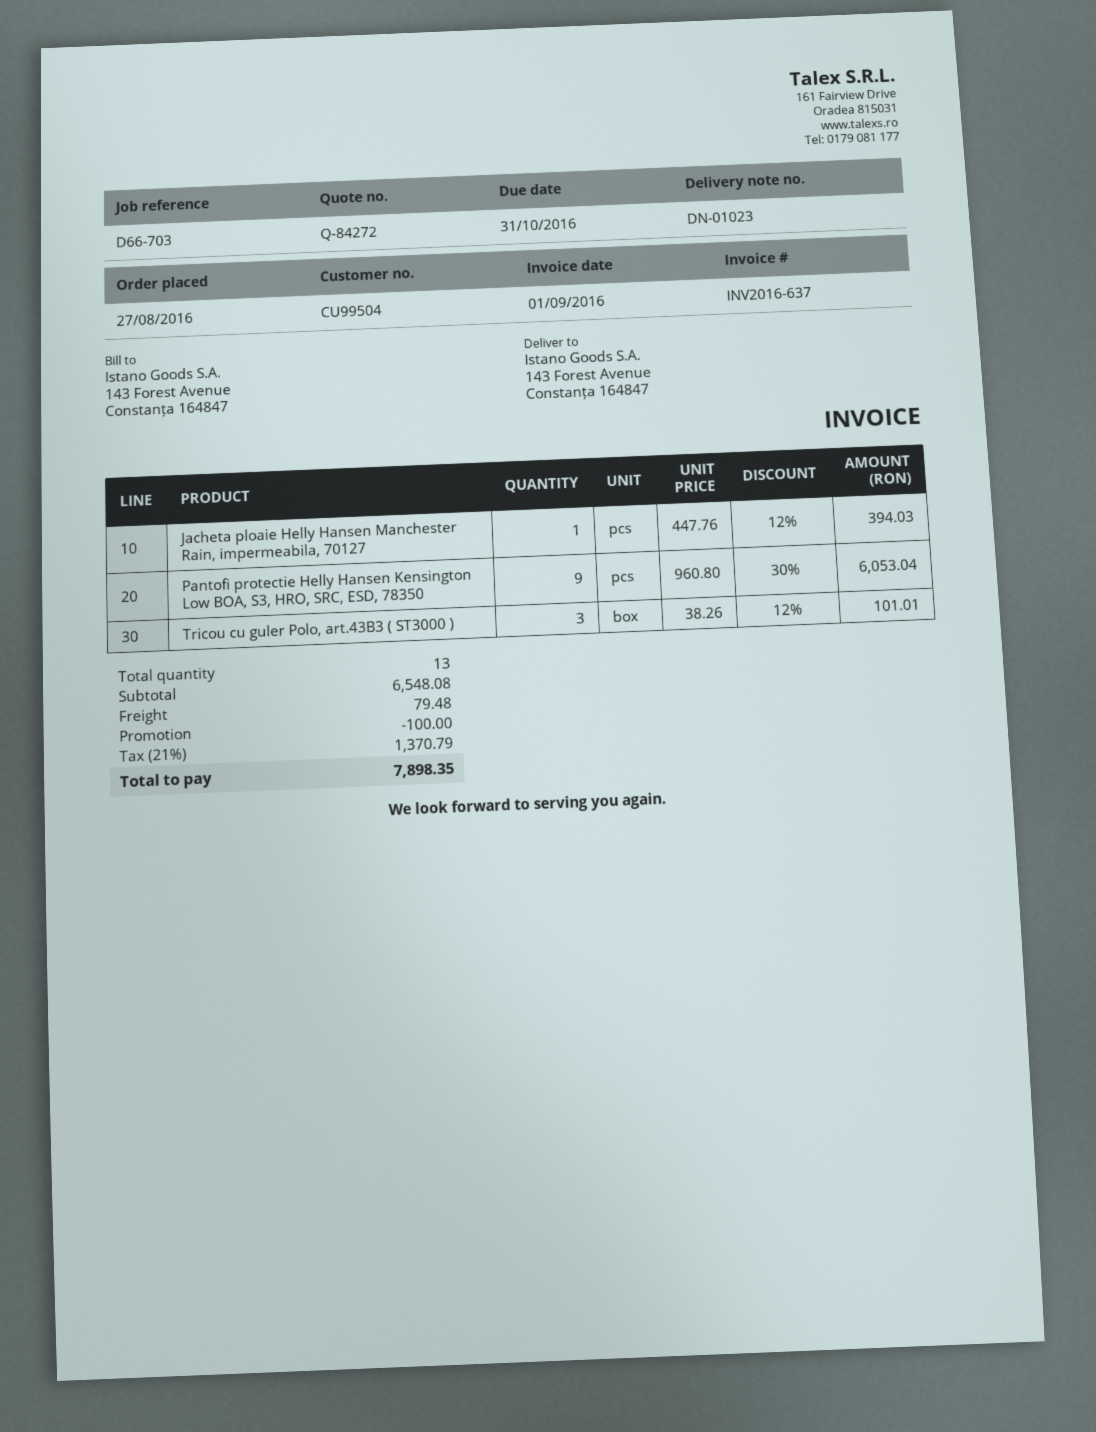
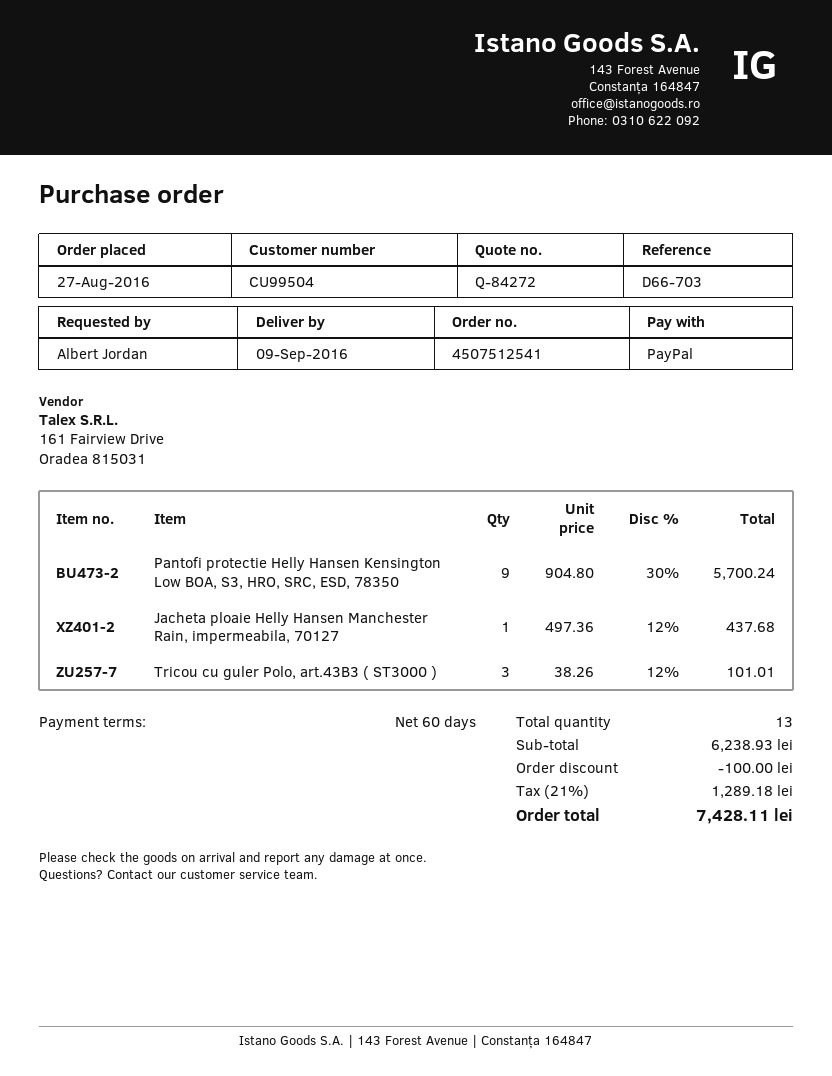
Jacheta ploaie Helly Hansen Manchester Rain, impermeabila, 70127: 1 x 447.76 - 12% = 394.03 -> 1 x 497.36 - 12% = 437.68
Pantofi protectie Helly Hansen Kensington Low BOA, S3, HRO, SRC, ESD, 78350: 9 x 960.80 - 30% = 6053.04 -> 9 x 904.80 - 30% = 5700.24
subtotal: 6548.08 -> 6238.93
shipping: 79.48 -> none
tax: 21% = 1370.79 -> 21% = 1289.18
total: 7898.35 -> 7428.11

